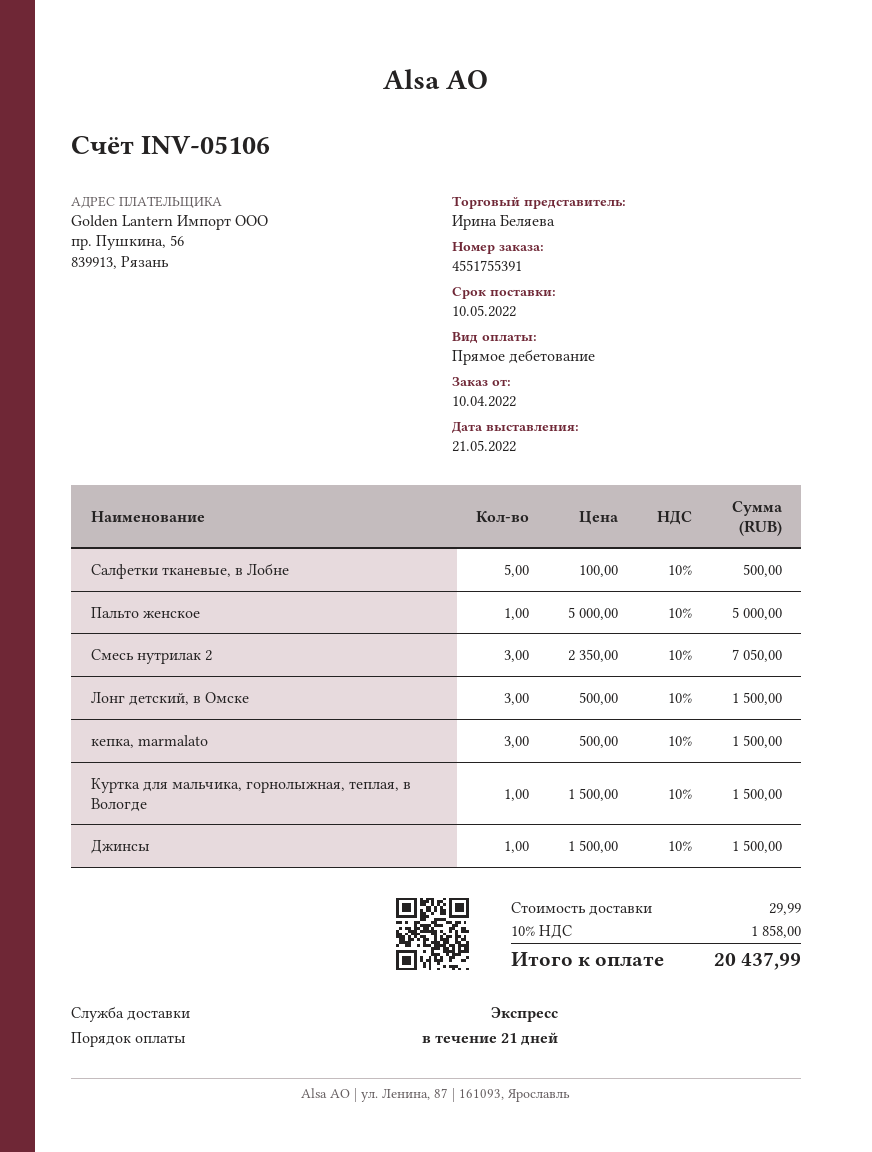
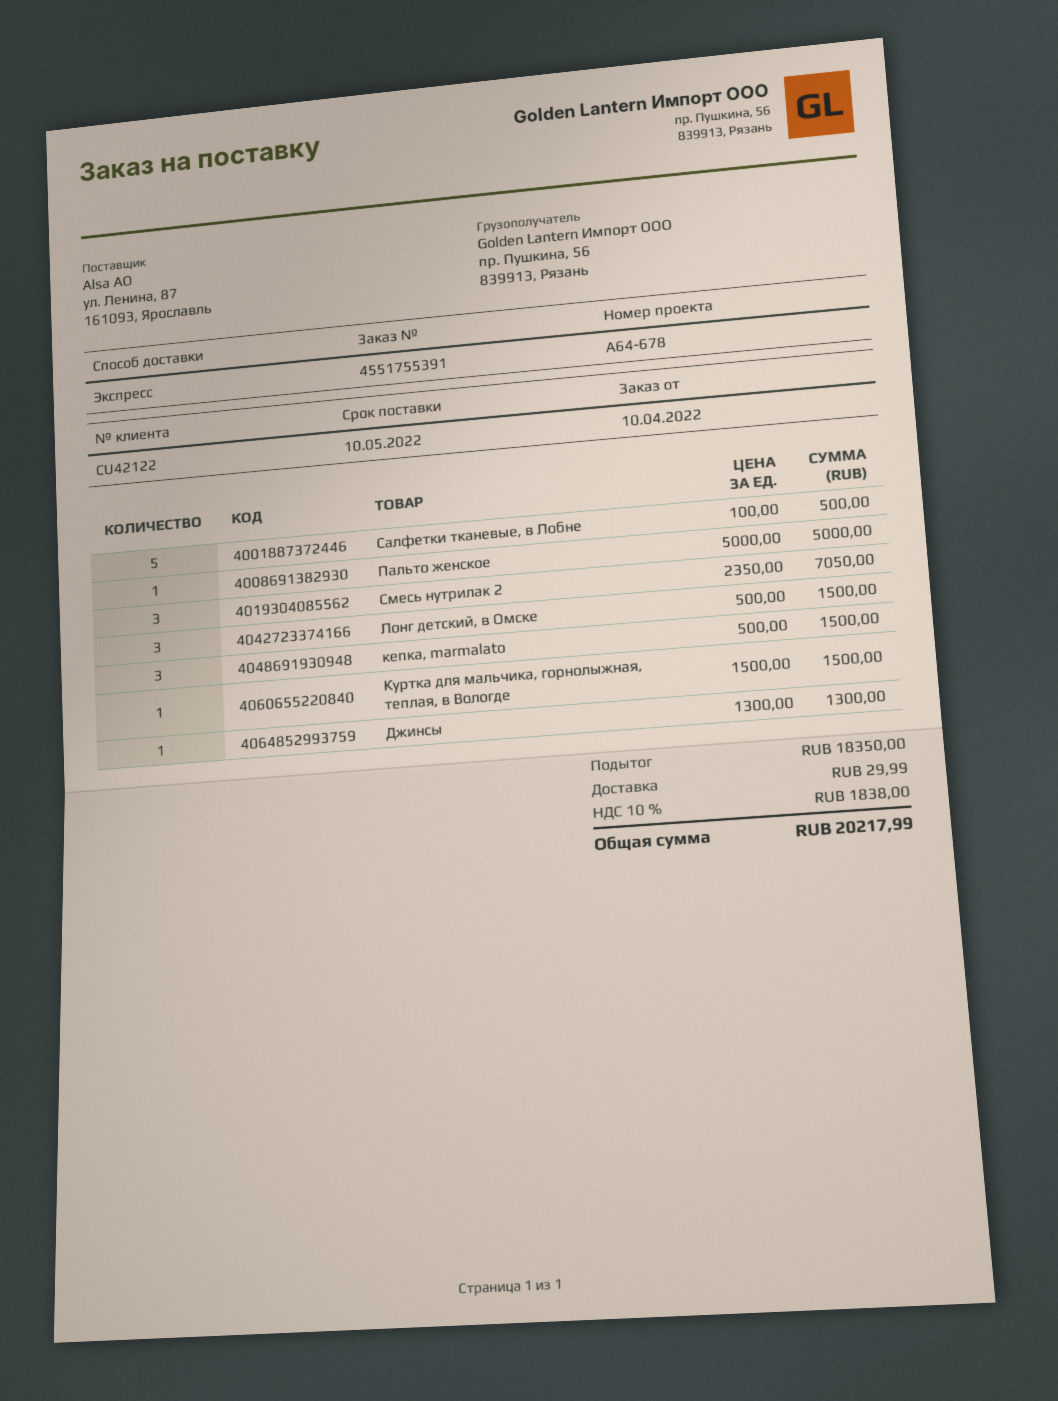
Джинсы: 1 x 1500.00 = 1500.00 -> 1 x 1300.00 = 1300.00
tax: 10% = 1858.00 -> 10% = 1838.00
total: 20437.99 -> 20217.99

